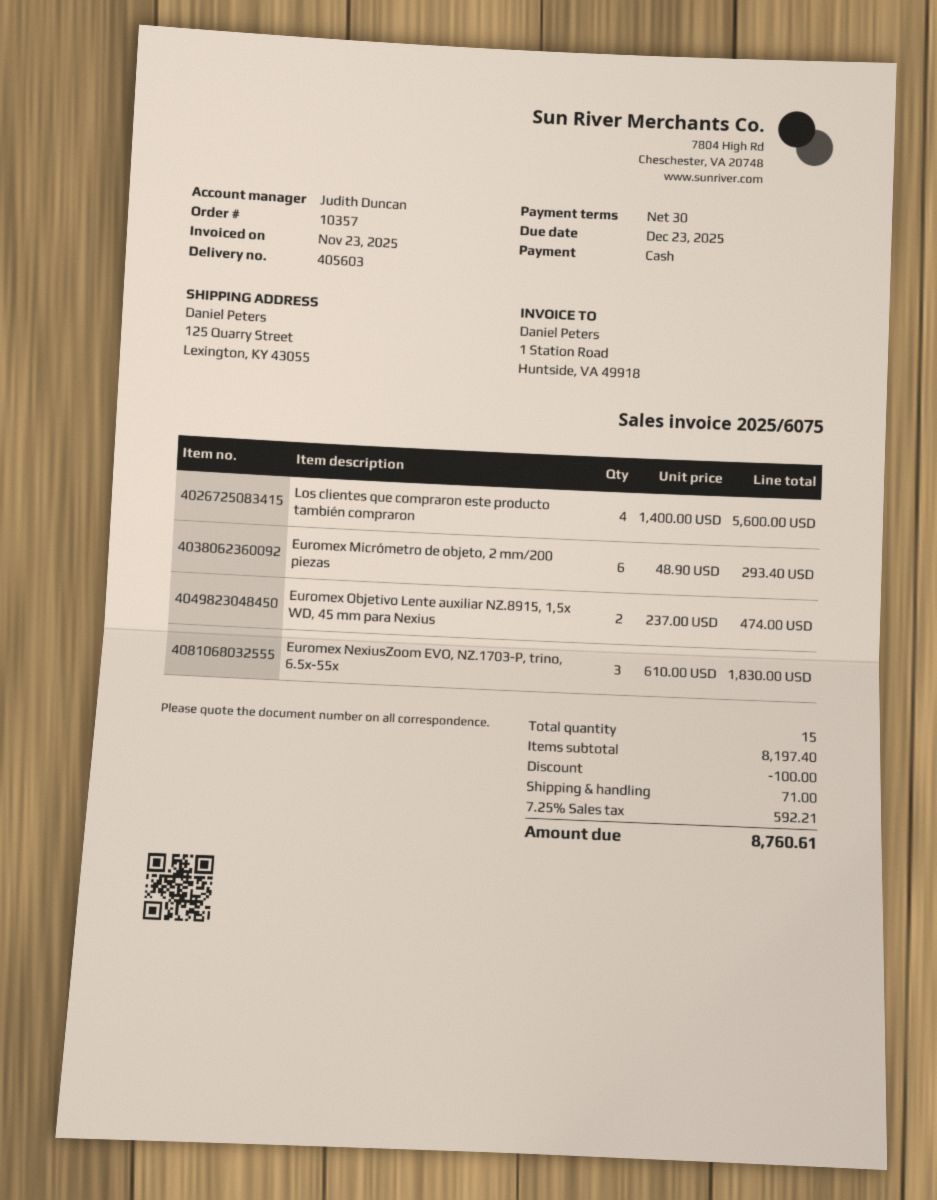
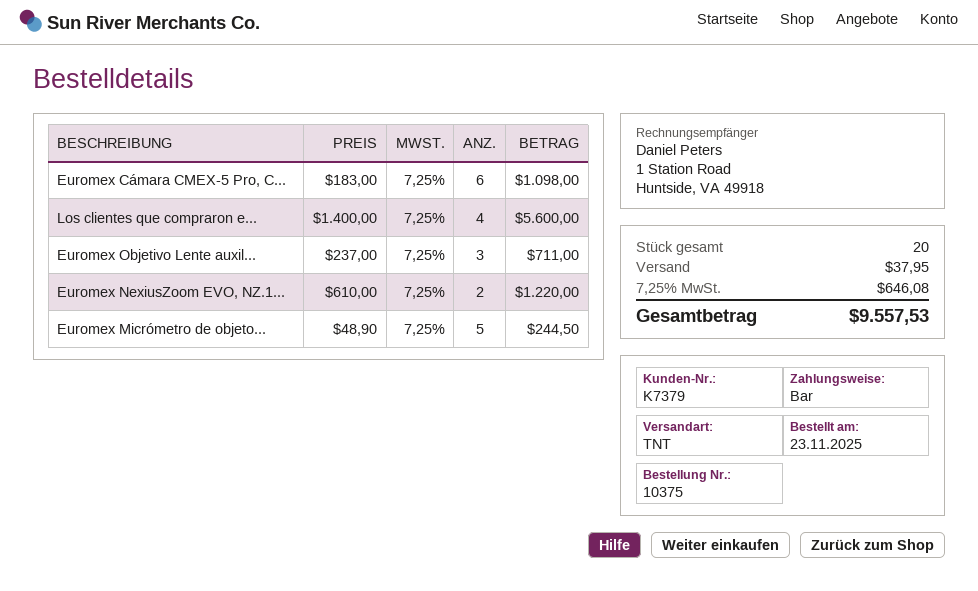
order number: 10357 -> 10375
Euromex Micrómetro de objeto, 2 mm/200 piezas: 6 x 48.90 = 293.40 -> 5 x 48.90 = 244.50
Euromex Objetivo Lente auxiliar NZ.8915, 1,5x WD, 45 mm para Nexius: 2 x 237.00 = 474.00 -> 3 x 237.00 = 711.00
Euromex NexiusZoom EVO, NZ.1703-P, trino, 6.5x-55x: 3 x 610.00 = 1830.00 -> 2 x 610.00 = 1220.00
Euromex Cámara CMEX-5 Pro, C...: none -> 6 x 183.00 = 1098.00
total quantity: 15 -> 20
discount: 100.00 -> none
shipping: 71.00 -> 37.95
tax: 7.25% = 592.21 -> 7.25% = 646.08
total: 8760.61 -> 9557.53

